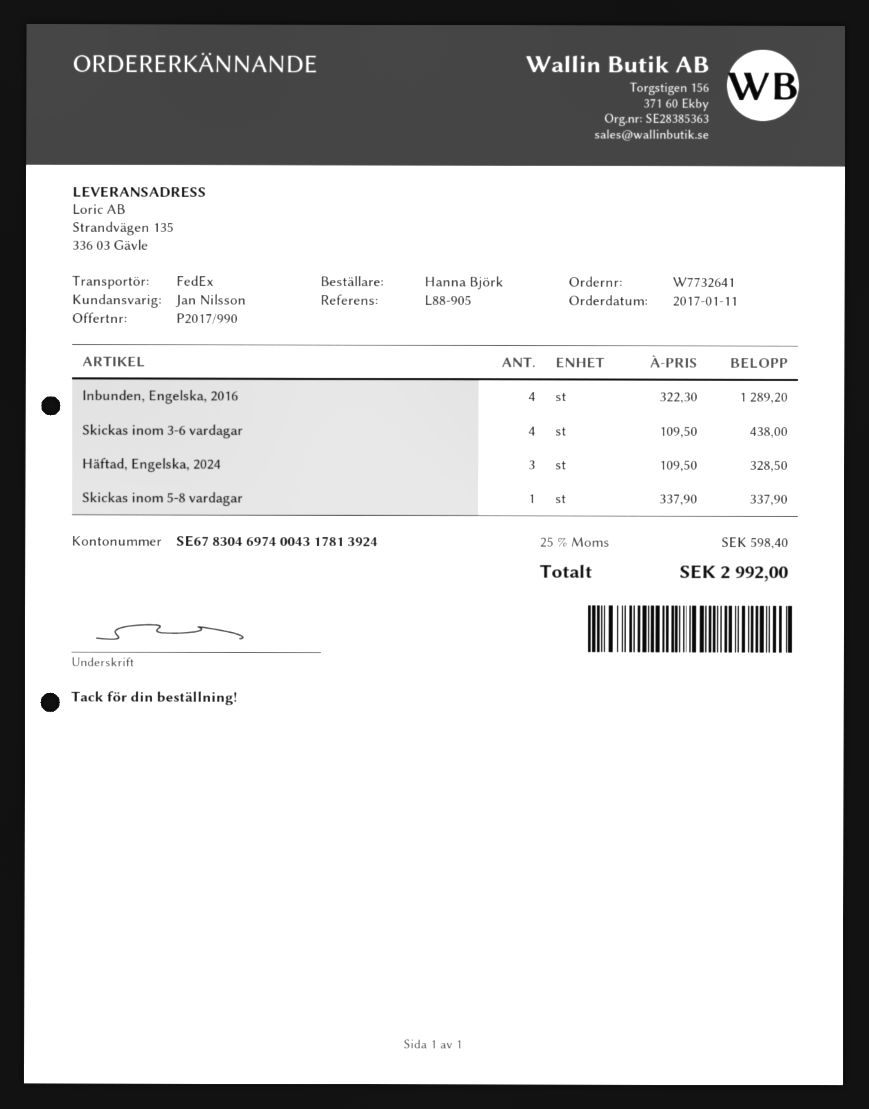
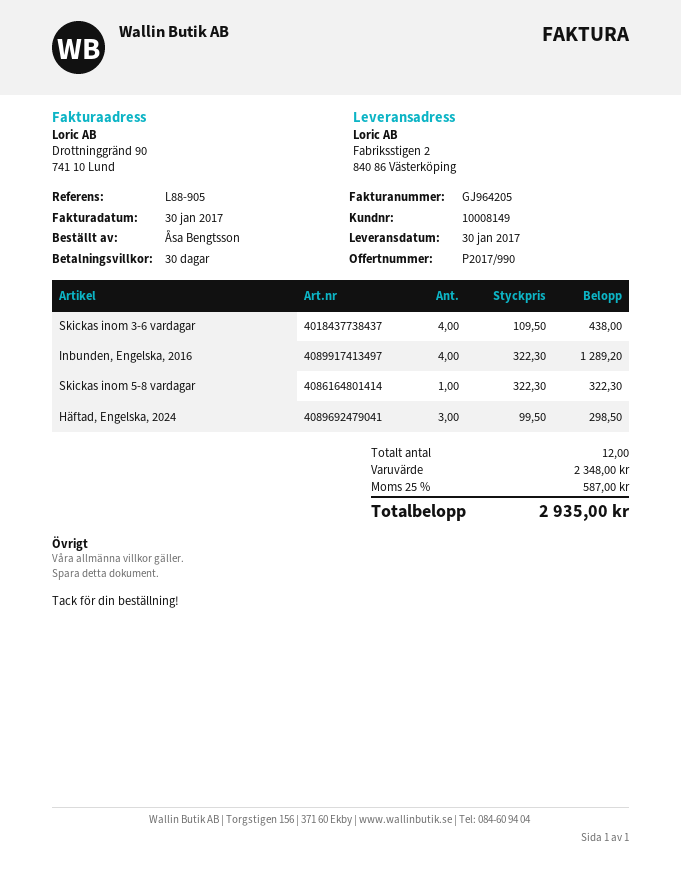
ordered by: Hanna Björk -> Åsa Bengtsson
ship to: Strandvägen 135, 336 03 Gävle -> Fabriksstigen 2, 840 86 Västerköping
Häftad, Engelska, 2024: 3 x 109.50 = 328.50 -> 3 x 99.50 = 298.50
Skickas inom 5-8 vardagar: 1 x 337.90 = 337.90 -> 1 x 322.30 = 322.30
tax: 25% = 598.40 -> 25% = 587.00
total: 2992.00 -> 2935.00

